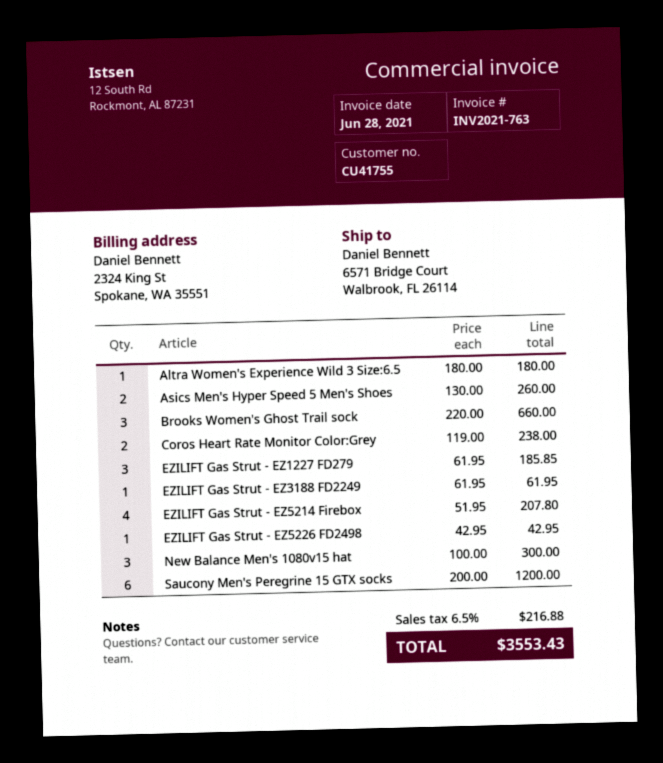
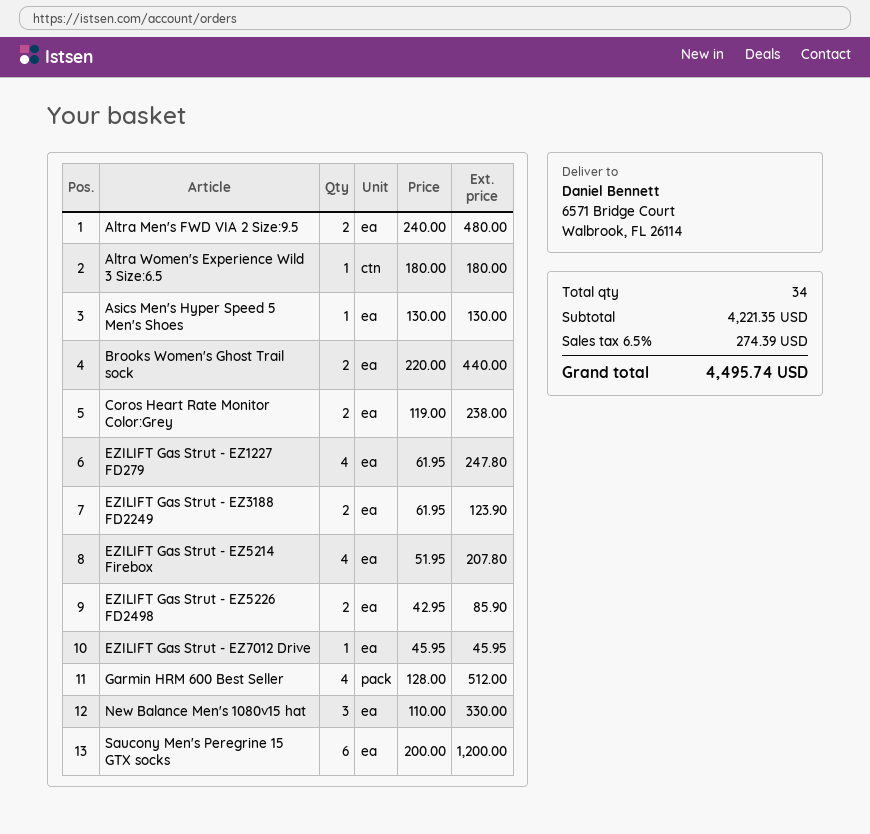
Asics Men's Hyper Speed 5 Men's Shoes: 2 x 130.00 = 260.00 -> 1 x 130.00 = 130.00
Brooks Women's Ghost Trail sock: 3 x 220.00 = 660.00 -> 2 x 220.00 = 440.00
EZILIFT Gas Strut - EZ1227 FD279: 3 x 61.95 = 185.85 -> 4 x 61.95 = 247.80
EZILIFT Gas Strut - EZ3188 FD2249: 1 x 61.95 = 61.95 -> 2 x 61.95 = 123.90
EZILIFT Gas Strut - EZ5226 FD2498: 1 x 42.95 = 42.95 -> 2 x 42.95 = 85.90
New Balance Men's 1080v15 hat: 3 x 100.00 = 300.00 -> 3 x 110.00 = 330.00
Altra Men's FWD VIA 2 Size:9.5: none -> 2 x 240.00 = 480.00
EZILIFT Gas Strut - EZ7012 Drive: none -> 1 x 45.95 = 45.95
Garmin HRM 600 Best Seller: none -> 4 x 128.00 = 512.00
tax: 6.5% = 216.88 -> 6.5% = 274.39
total: 3553.43 -> 4495.74

